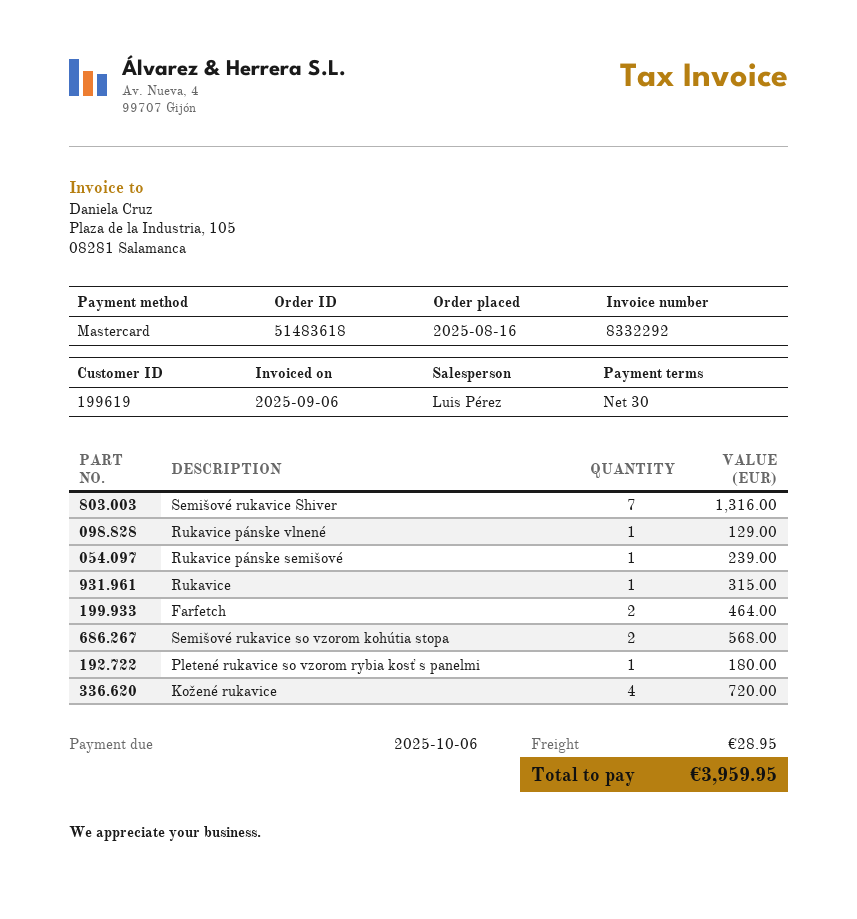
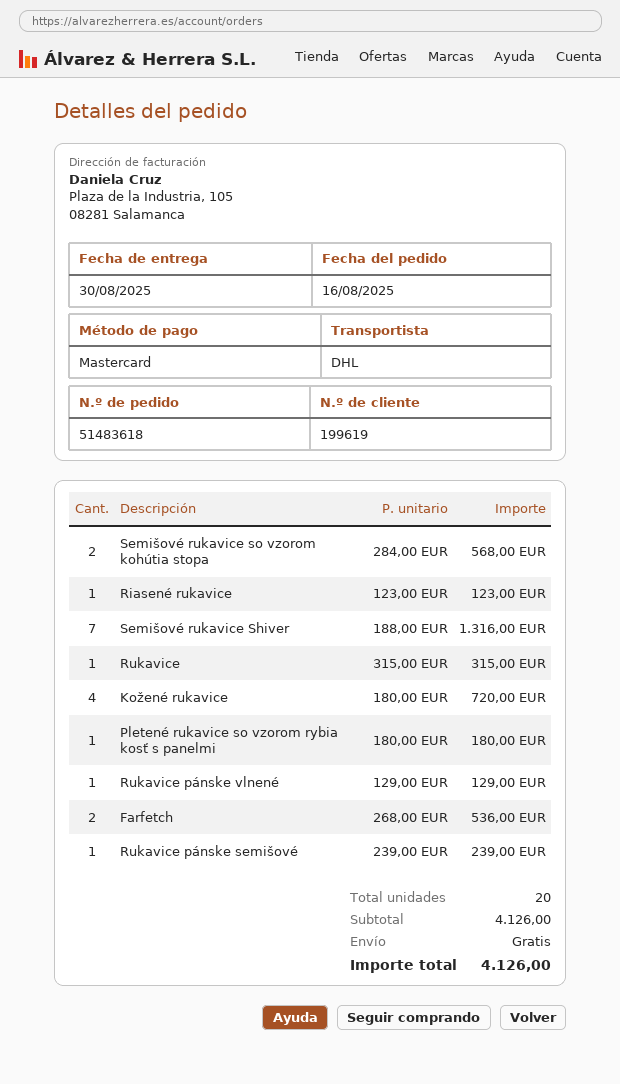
Farfetch: 2 for 464.00 -> 2 for 536.00
Riasené rukavice: none -> 1 for 123.00
shipping: 28.95 -> 0.00
total: 3959.95 -> 4126.00

